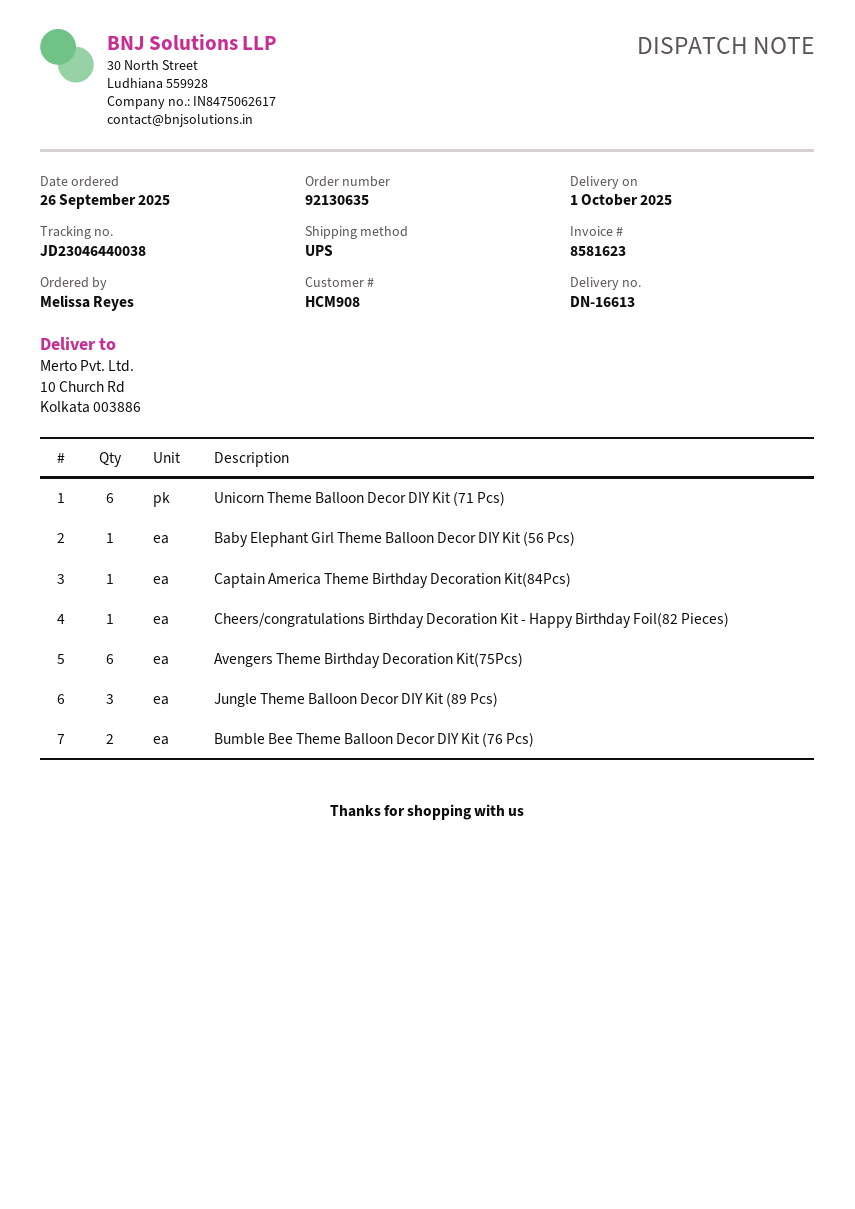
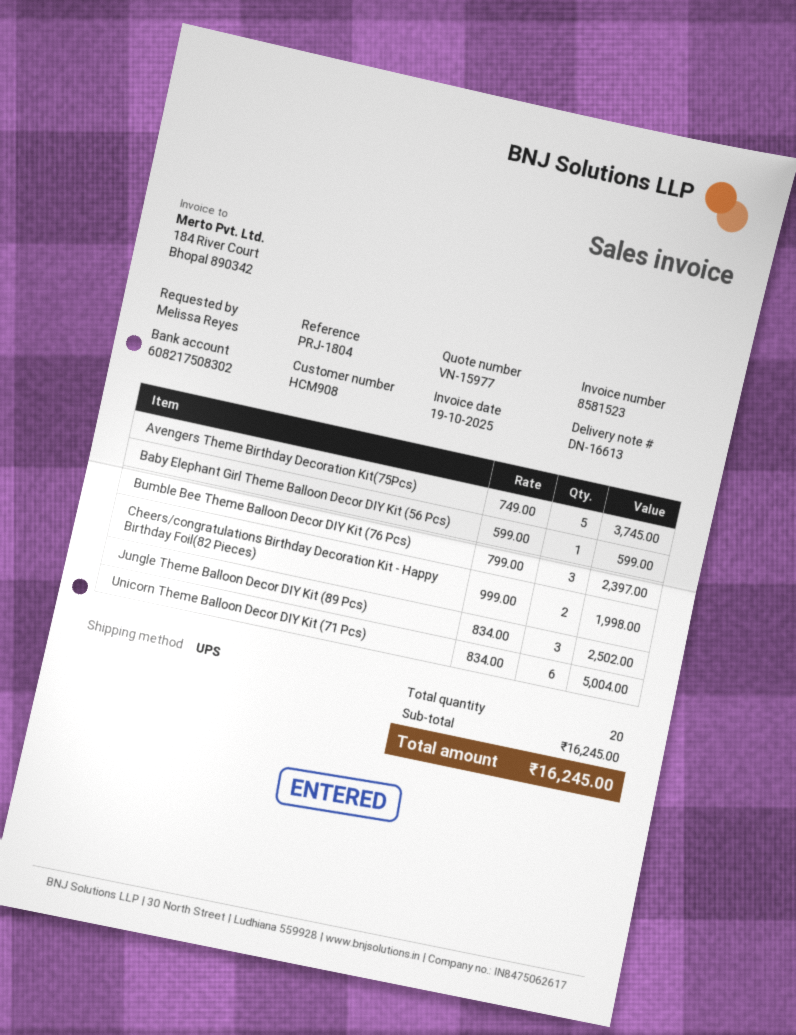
invoice number: 8581623 -> 8581523
Captain America Theme Birthday Decoration Kit(84Pcs): 1 -> none
Cheers/congratulations Birthday Decoration Kit - Happy Birthday Foil(82 Pieces): 1 -> 2
Avengers Theme Birthday Decoration Kit(75Pcs): 6 -> 5
Bumble Bee Theme Balloon Decor DIY Kit (76 Pcs): 2 -> 3

